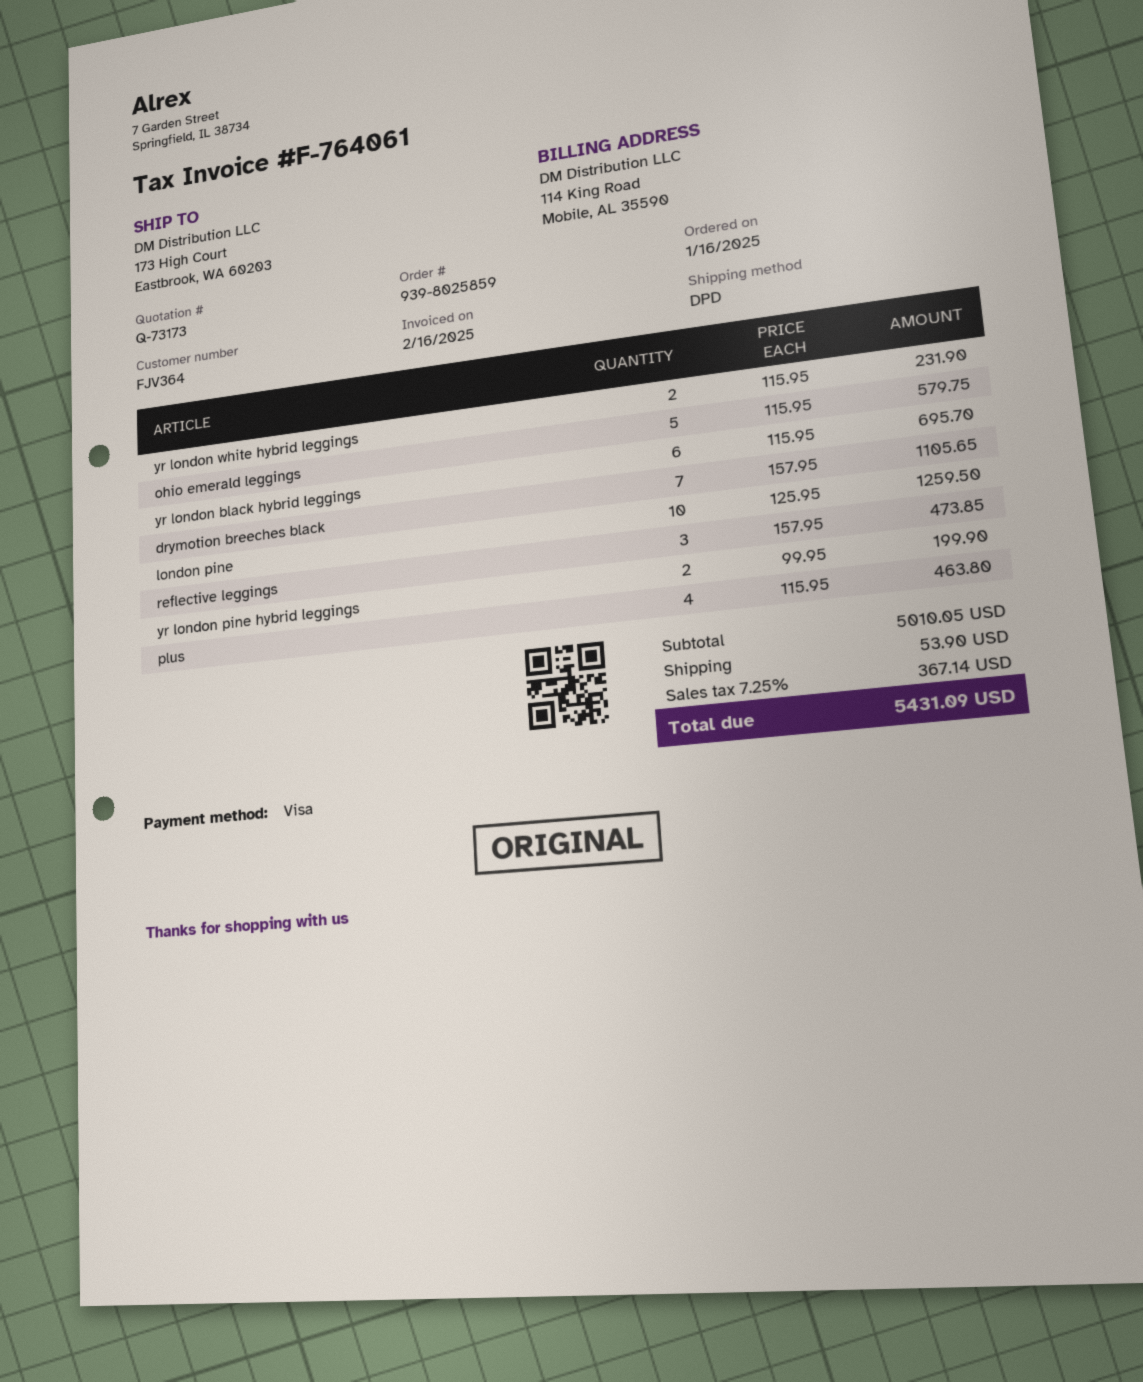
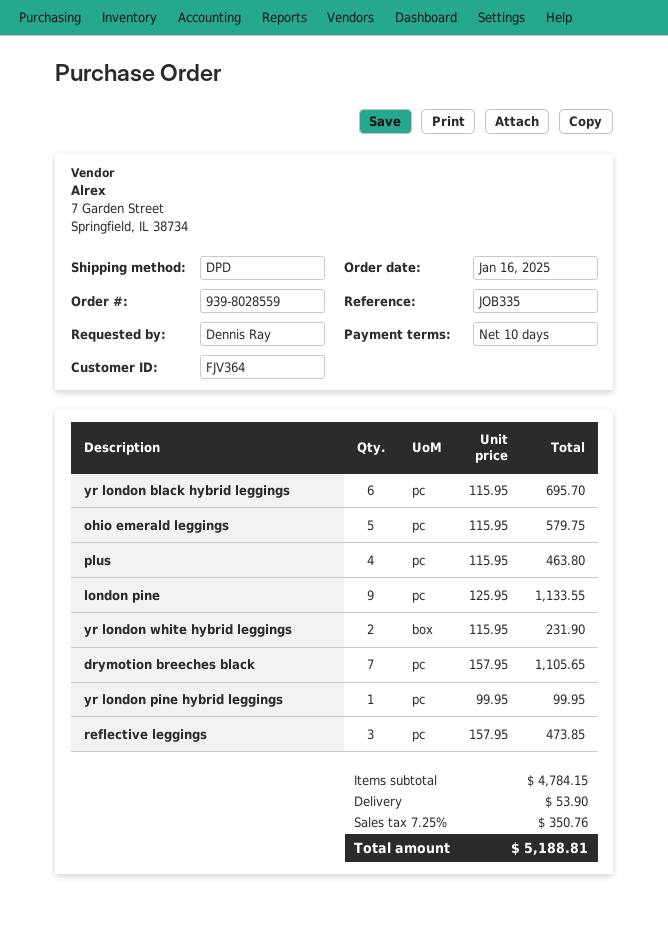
order number: 939-8025859 -> 939-8028559
london pine: 10 x 125.95 = 1259.50 -> 9 x 125.95 = 1133.55
yr london pine hybrid leggings: 2 x 99.95 = 199.90 -> 1 x 99.95 = 99.95
subtotal: 5010.05 -> 4784.15
tax: 7.25% = 367.14 -> 7.25% = 350.76
total: 5431.09 -> 5188.81

